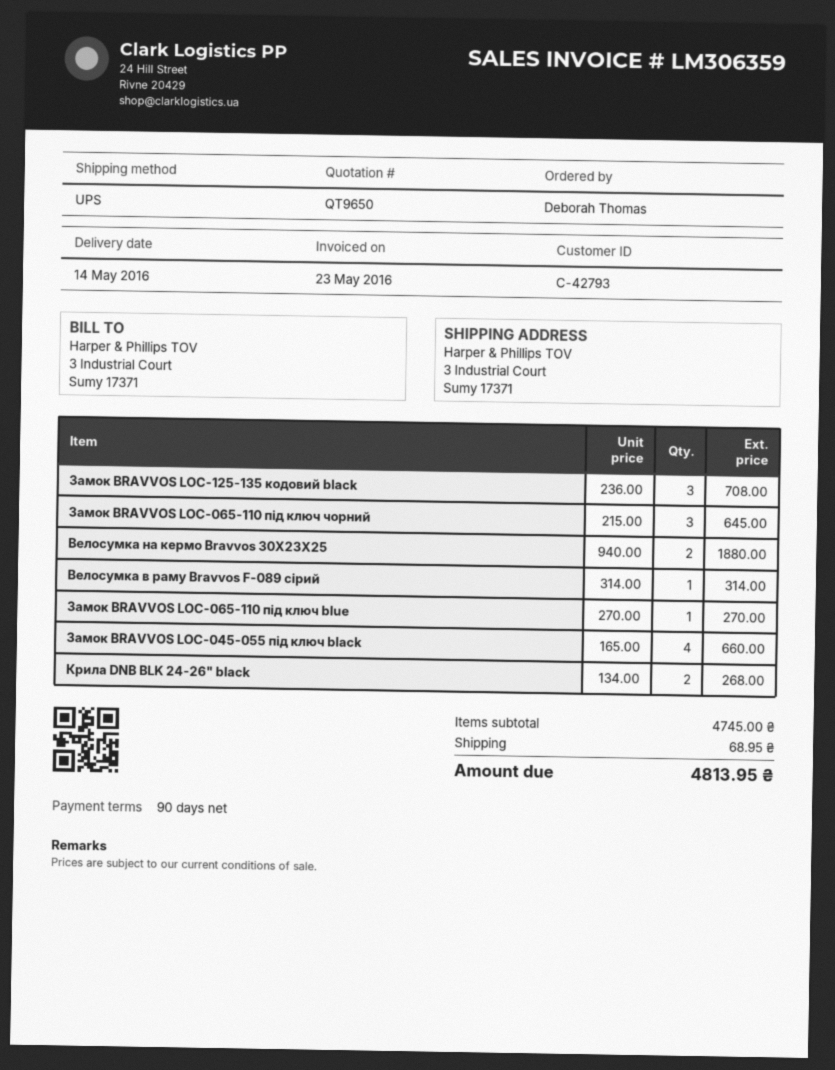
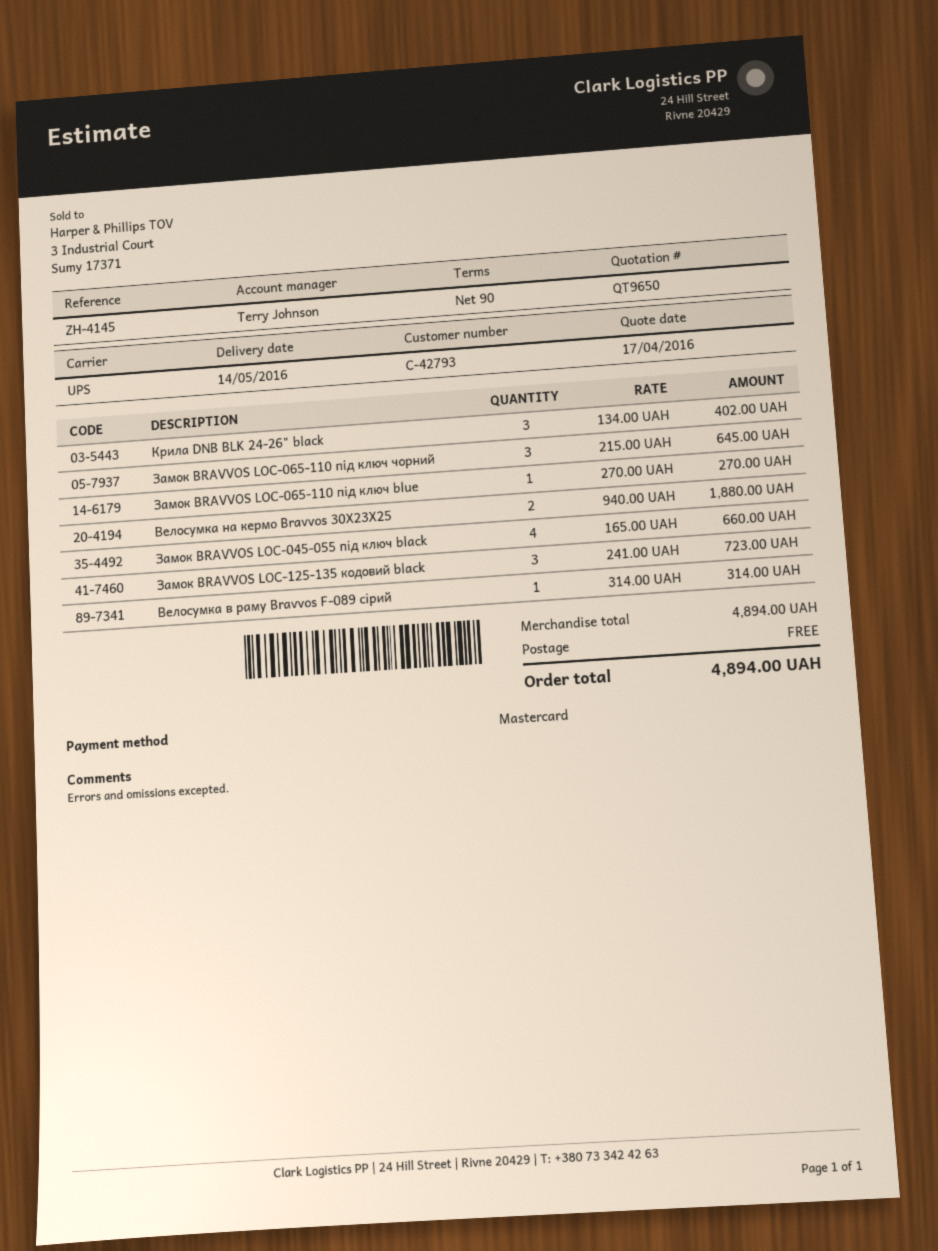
Замок BRAVVOS LOC-125-135 кодовий black: 3 x 236.00 = 708.00 -> 3 x 241.00 = 723.00
Крила DNB BLK 24-26" black: 2 x 134.00 = 268.00 -> 3 x 134.00 = 402.00
subtotal: 4745.00 -> 4894.00
shipping: 68.95 -> 0.00
total: 4813.95 -> 4894.00

